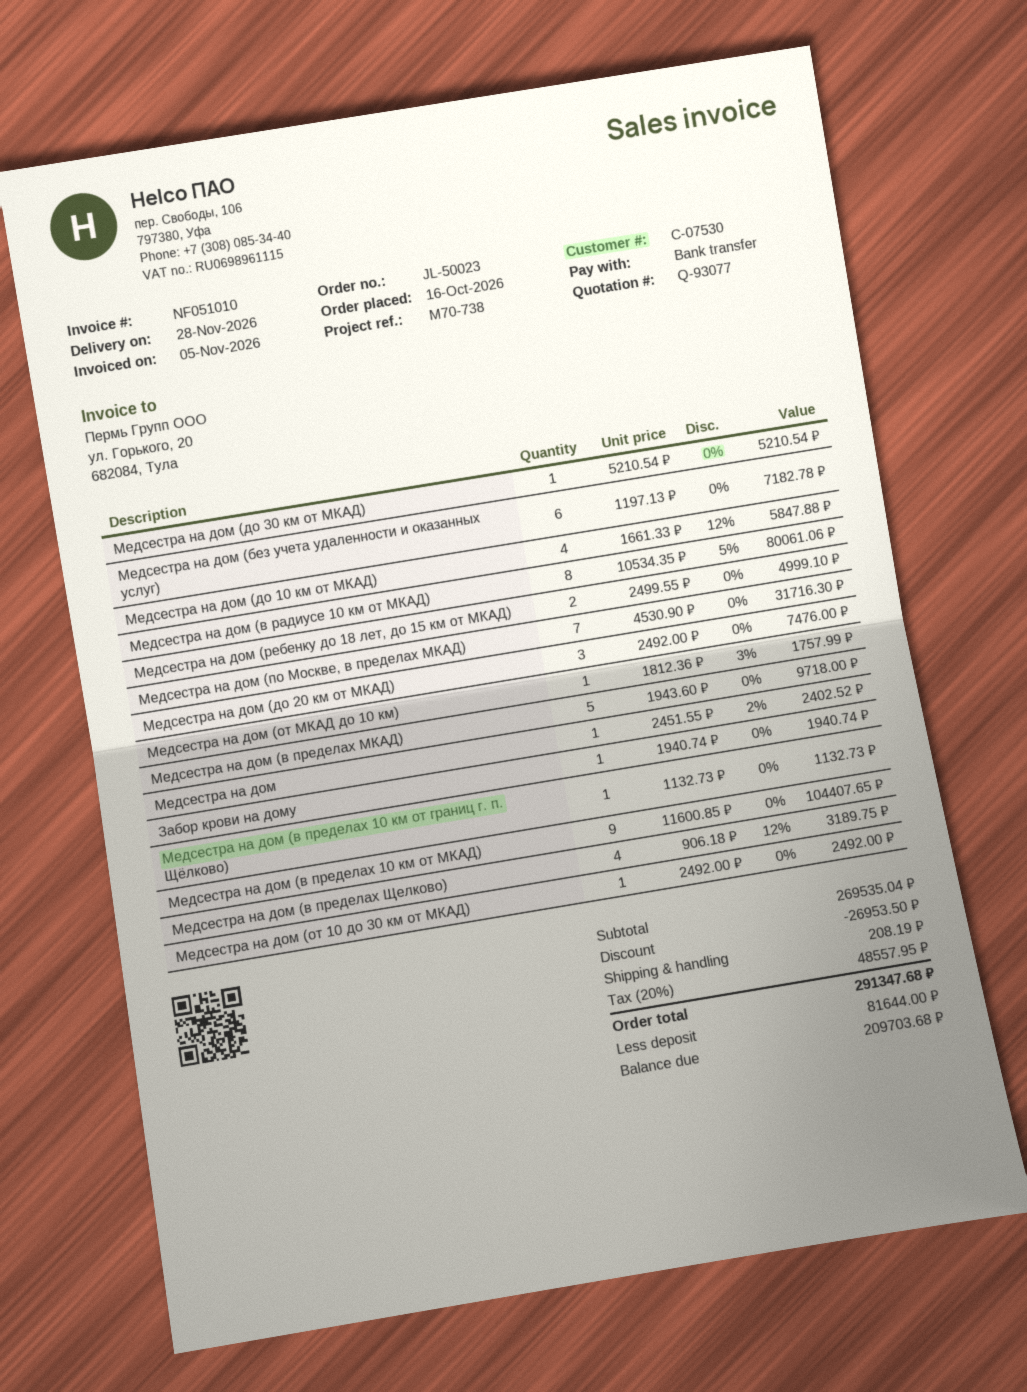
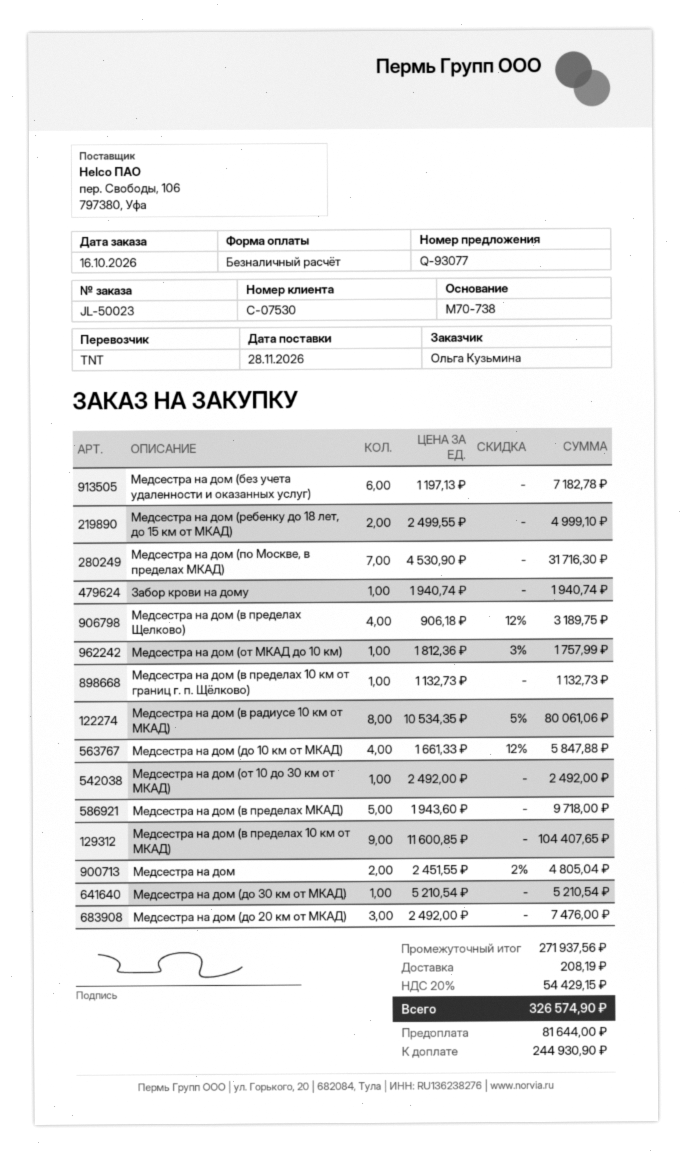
Медсестра на дом: 1 x 2451.55 - 2% = 2402.52 -> 2 x 2451.55 - 2% = 4805.04
subtotal: 269535.04 -> 271937.56
discount: 26953.50 -> none
tax: 20% = 48557.95 -> 20% = 54429.15
total: 291347.68 -> 326574.90
balance: 209703.68 -> 244930.90

